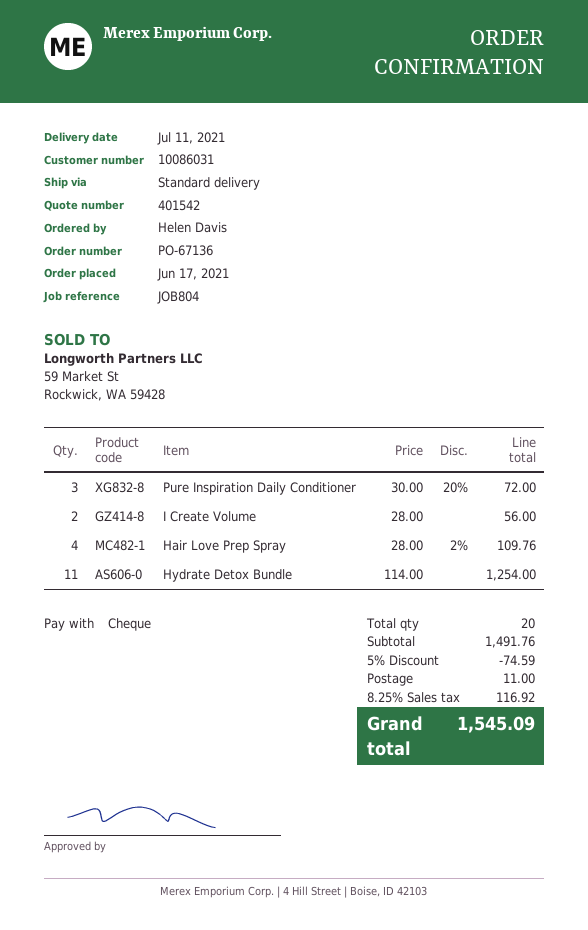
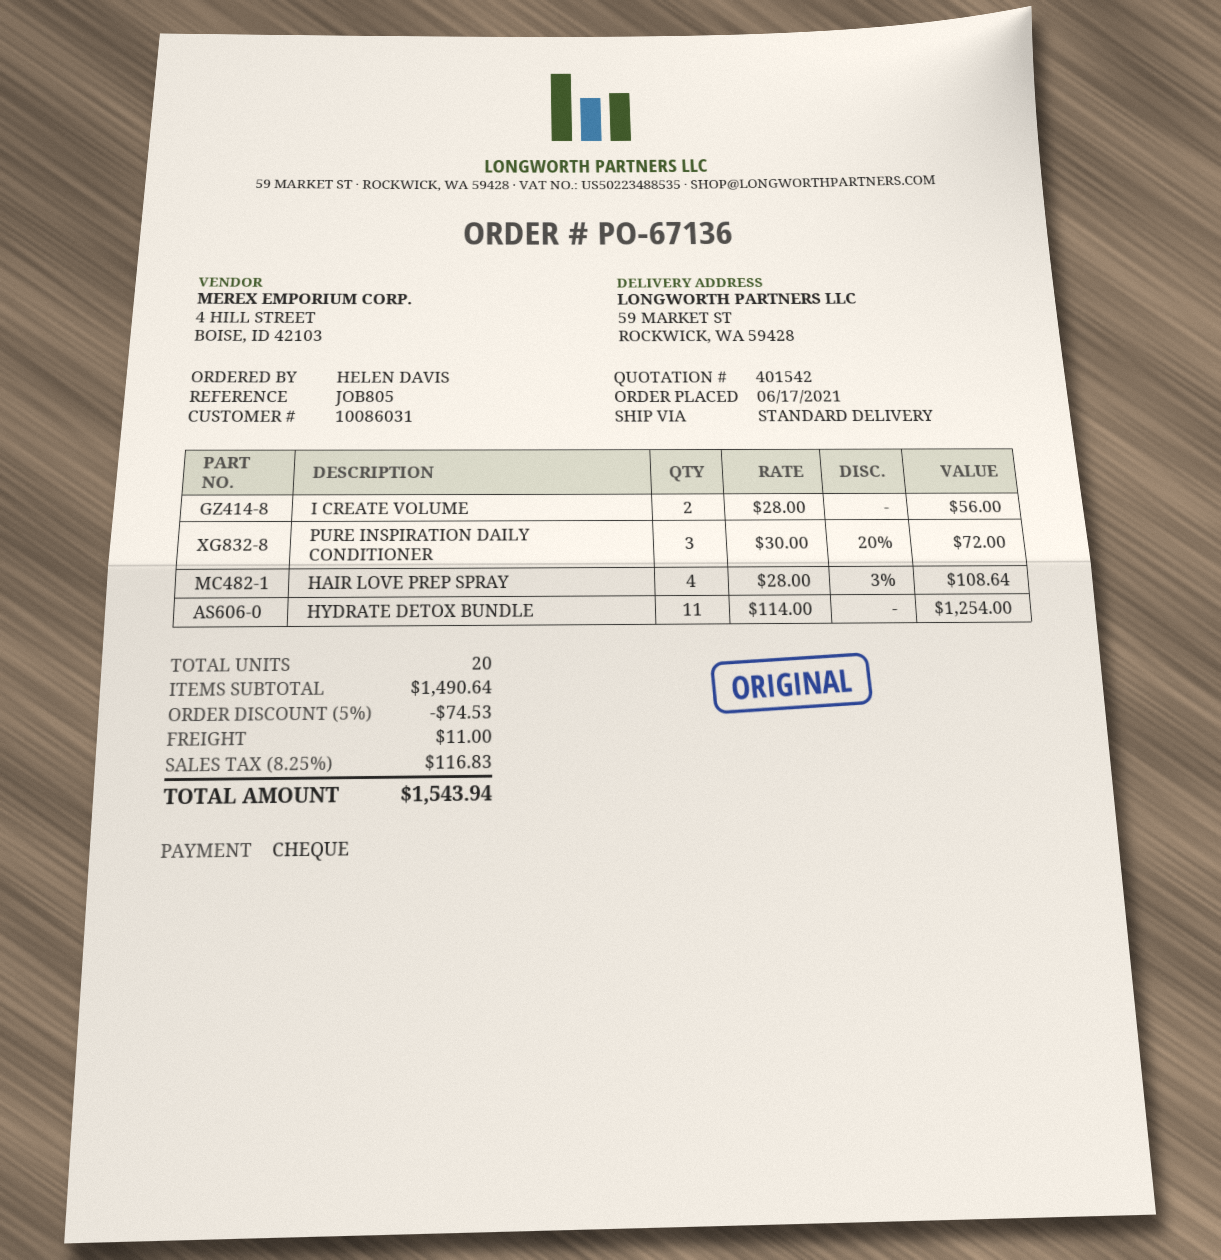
reference: JOB804 -> JOB805
Hair Love Prep Spray: 4 x 28.00 - 2% = 109.76 -> 4 x 28.00 - 3% = 108.64
subtotal: 1491.76 -> 1490.64
discount: 5% = 74.59 -> 5% = 74.53
tax: 8.25% = 116.92 -> 8.25% = 116.83
total: 1545.09 -> 1543.94

